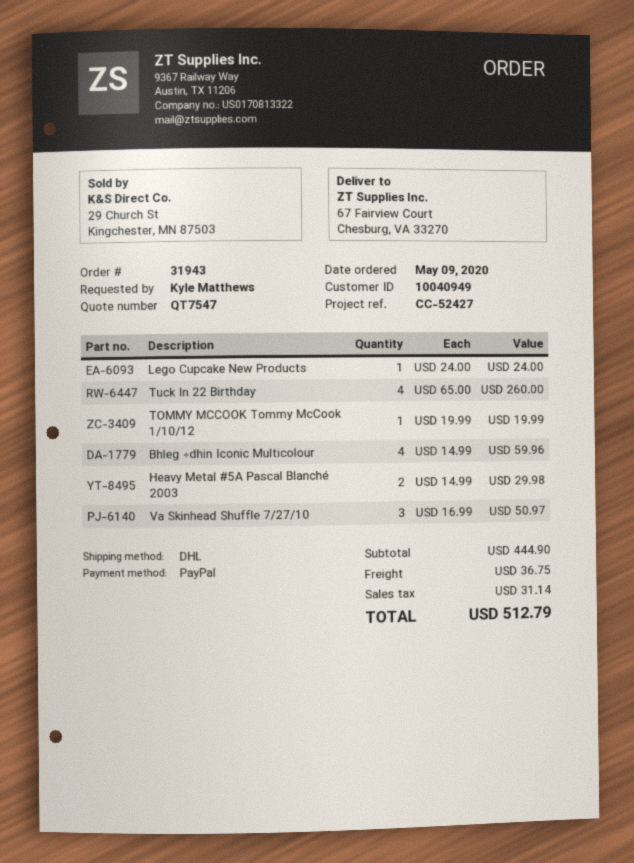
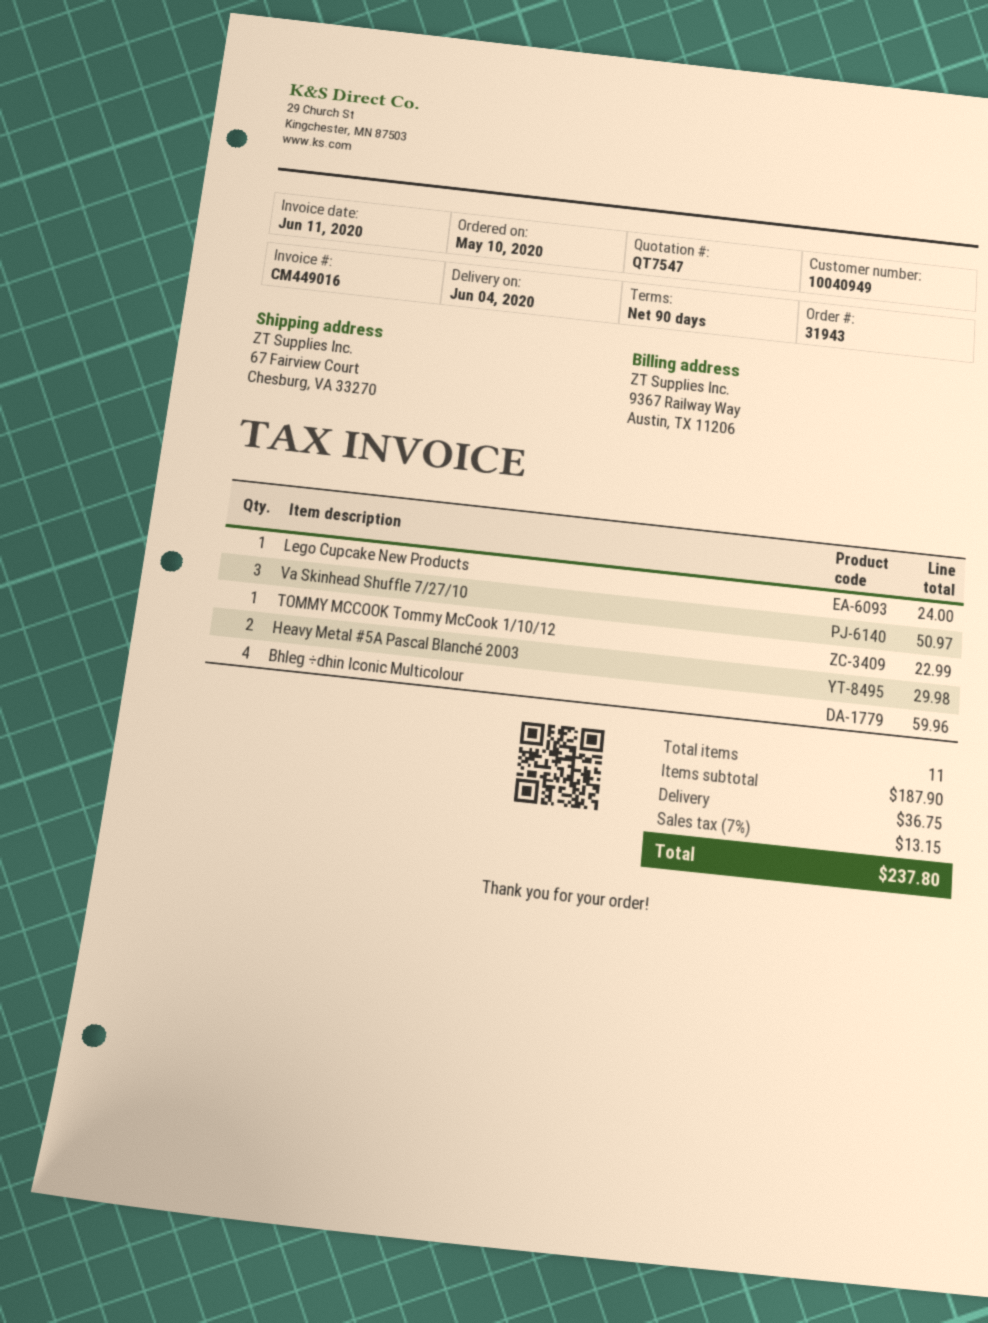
order date: 2020-05-09 -> 2020-05-10
Tuck In 22 Birthday: 4 for 260.00 -> none
TOMMY MCCOOK Tommy McCook 1/10/12: 1 for 19.99 -> 1 for 22.99
subtotal: 444.90 -> 187.90
tax: 31.14 -> 13.15
total: 512.79 -> 237.80

